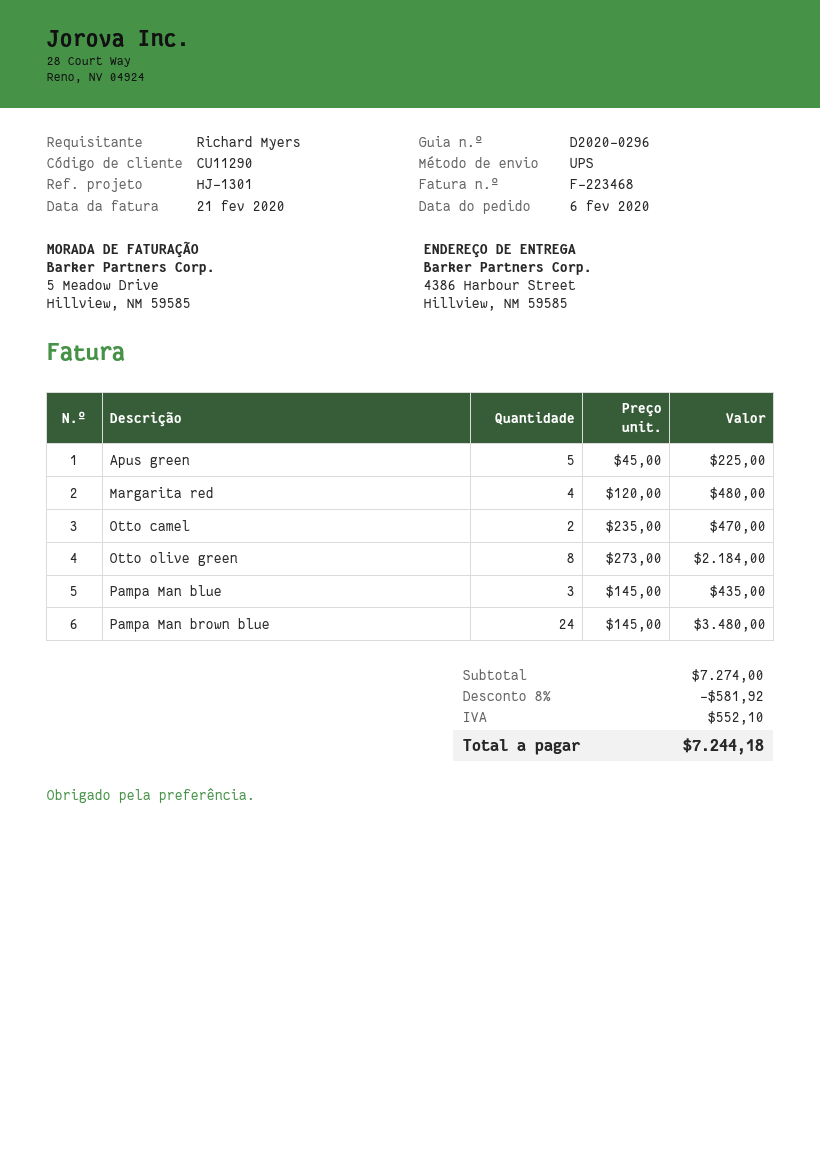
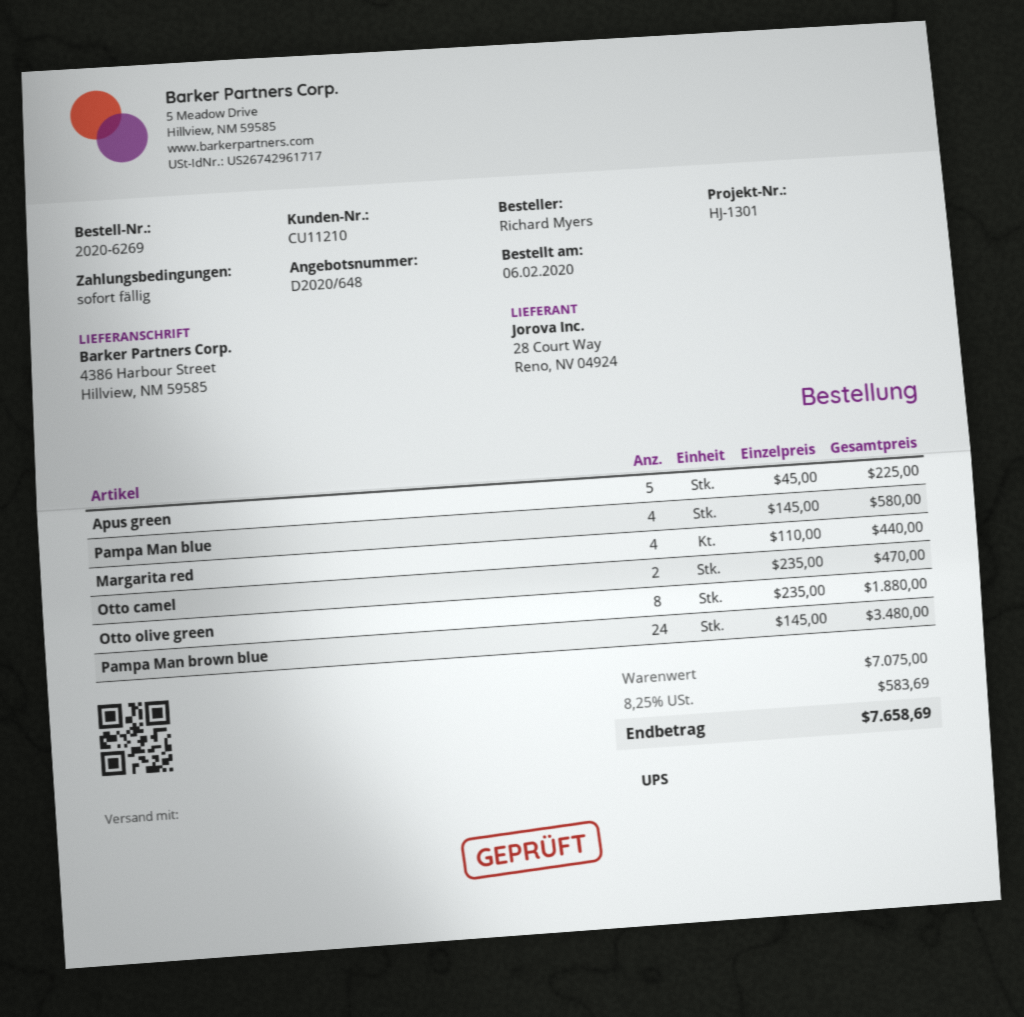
customer number: CU11290 -> CU11210
Margarita red: 4 x 120.00 = 480.00 -> 4 x 110.00 = 440.00
Otto olive green: 8 x 273.00 = 2184.00 -> 8 x 235.00 = 1880.00
Pampa Man blue: 3 x 145.00 = 435.00 -> 4 x 145.00 = 580.00
subtotal: 7274.00 -> 7075.00
discount: 8% = 581.92 -> none
tax: 552.10 -> 583.69
total: 7244.18 -> 7658.69

